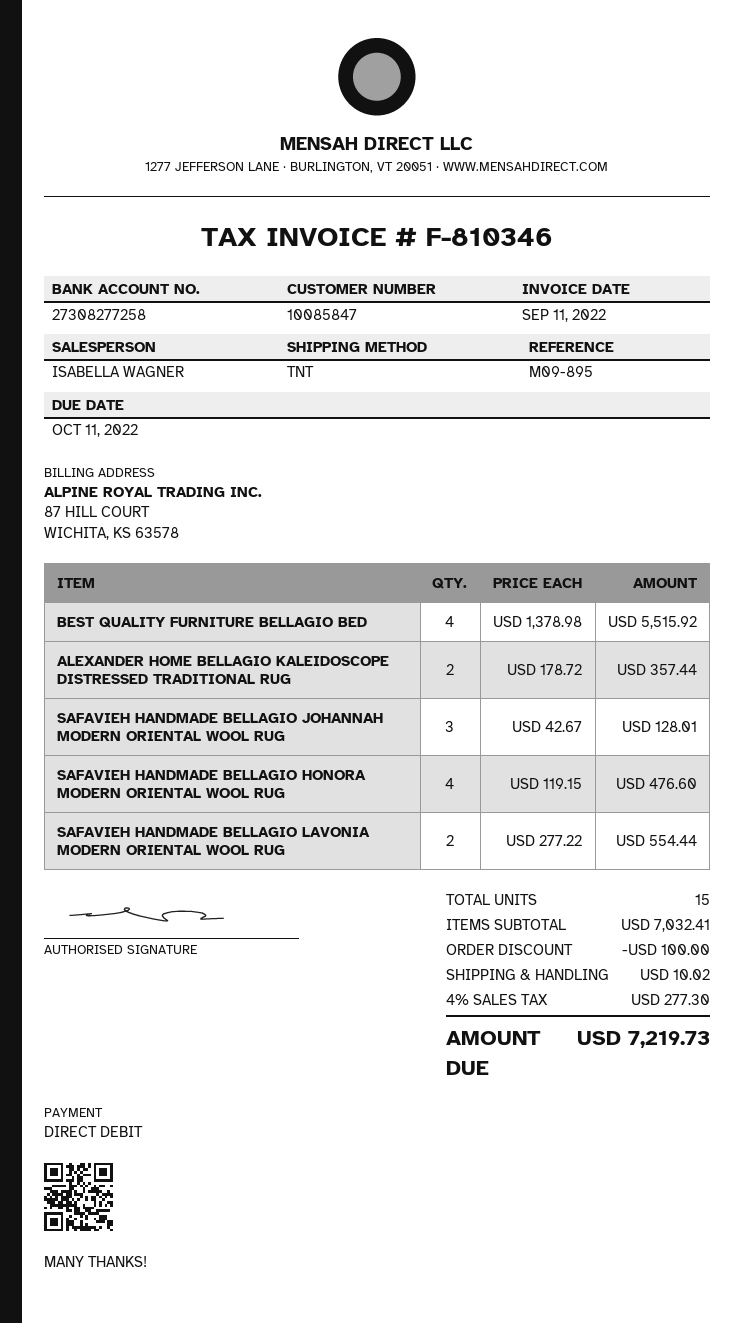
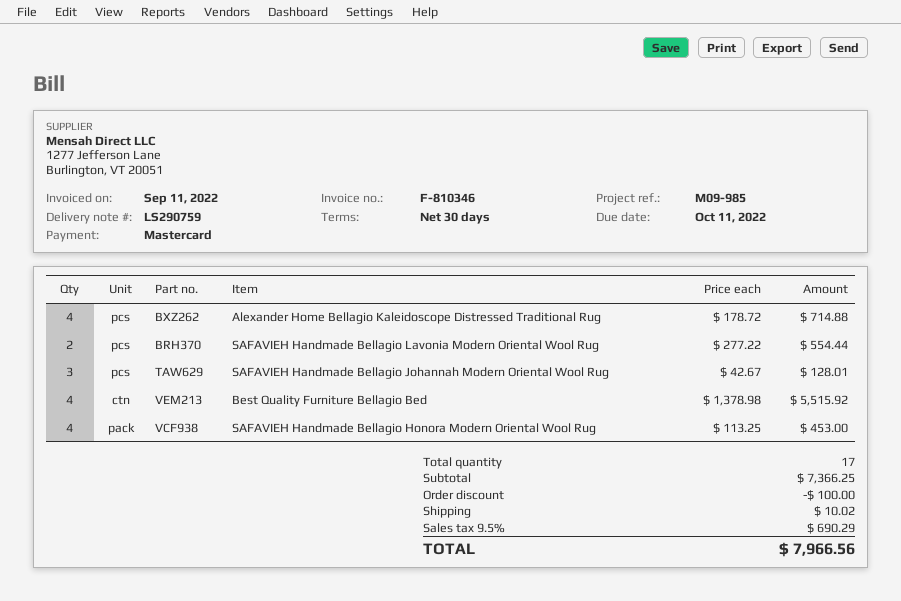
reference: M09-895 -> M09-985
payment method: direct debit -> Mastercard
ALEXANDER HOME BELLAGIO KALEIDOSCOPE DISTRESSED TRADITIONAL RUG: 2 x 178.72 = 357.44 -> 4 x 178.72 = 714.88
SAFAVIEH HANDMADE BELLAGIO HONORA MODERN ORIENTAL WOOL RUG: 4 x 119.15 = 476.60 -> 4 x 113.25 = 453.00
total quantity: 15 -> 17
subtotal: 7032.41 -> 7366.25
tax: 4% = 277.30 -> 9.5% = 690.29
total: 7219.73 -> 7966.56

